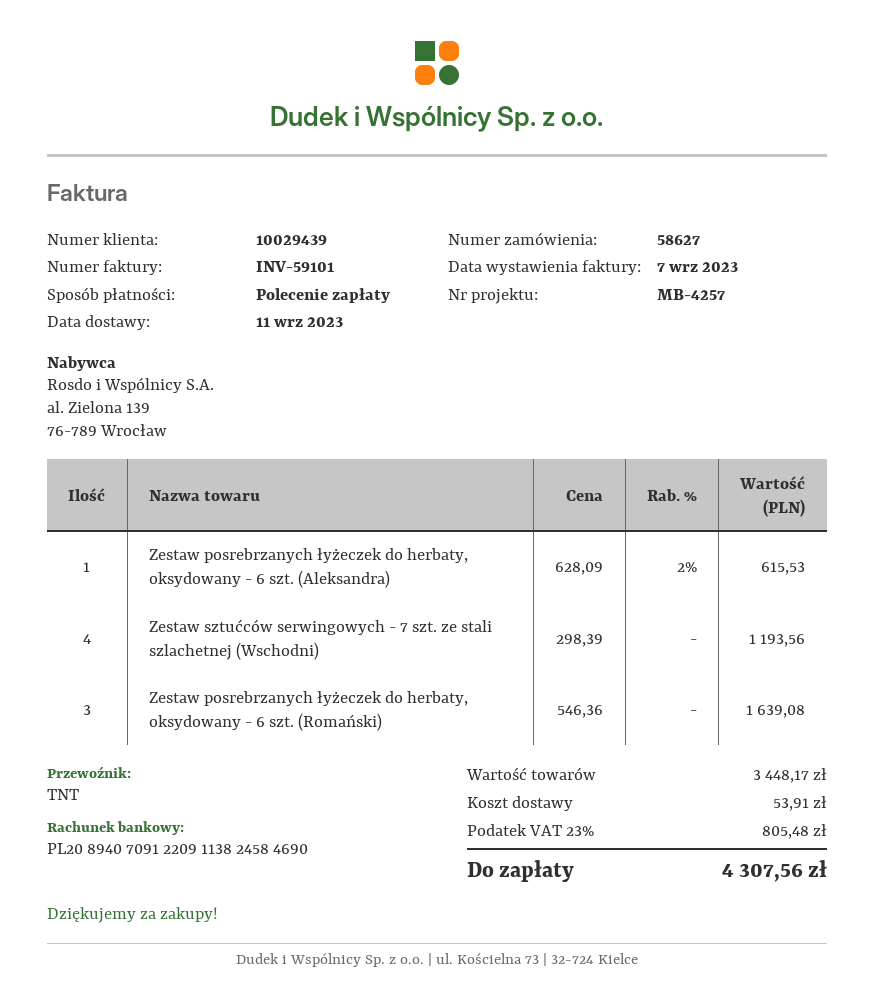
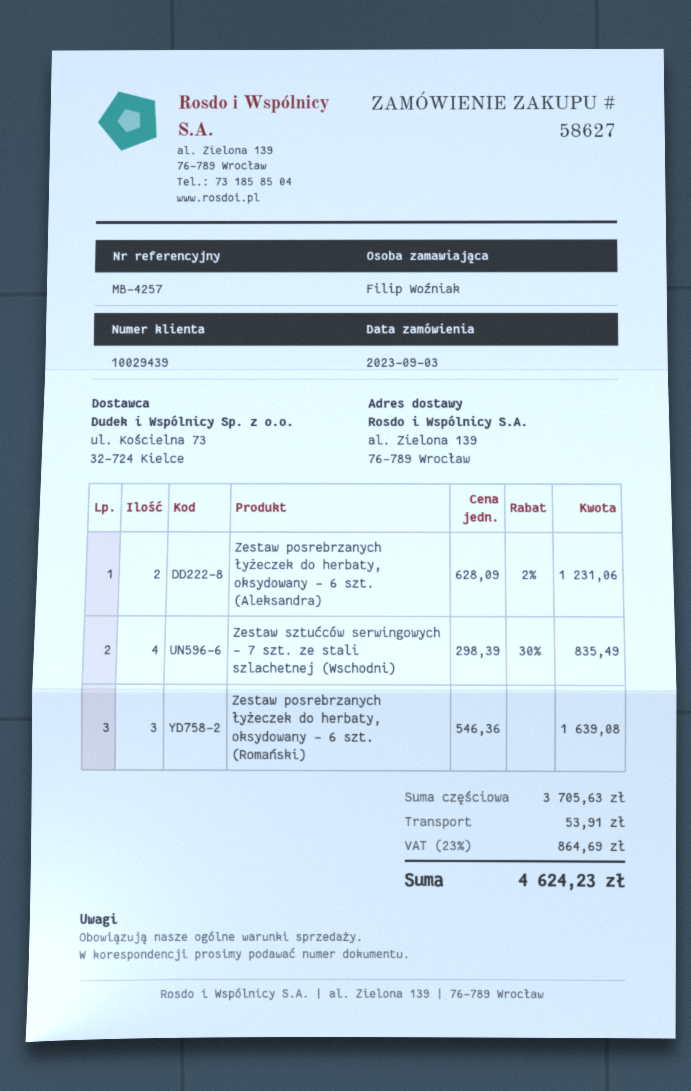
Zestaw posrebrzanych łyżeczek do herbaty, oksydowany - 6 szt. (Aleksandra): 1 x 628.09 - 2% = 615.53 -> 2 x 628.09 - 2% = 1231.06
Zestaw sztućców serwingowych - 7 szt. ze stali szlachetnej (Wschodni): 4 x 298.39 = 1193.56 -> 4 x 298.39 - 30% = 835.49
subtotal: 3448.17 -> 3705.63
tax: 23% = 805.48 -> 23% = 864.69
total: 4307.56 -> 4624.23

